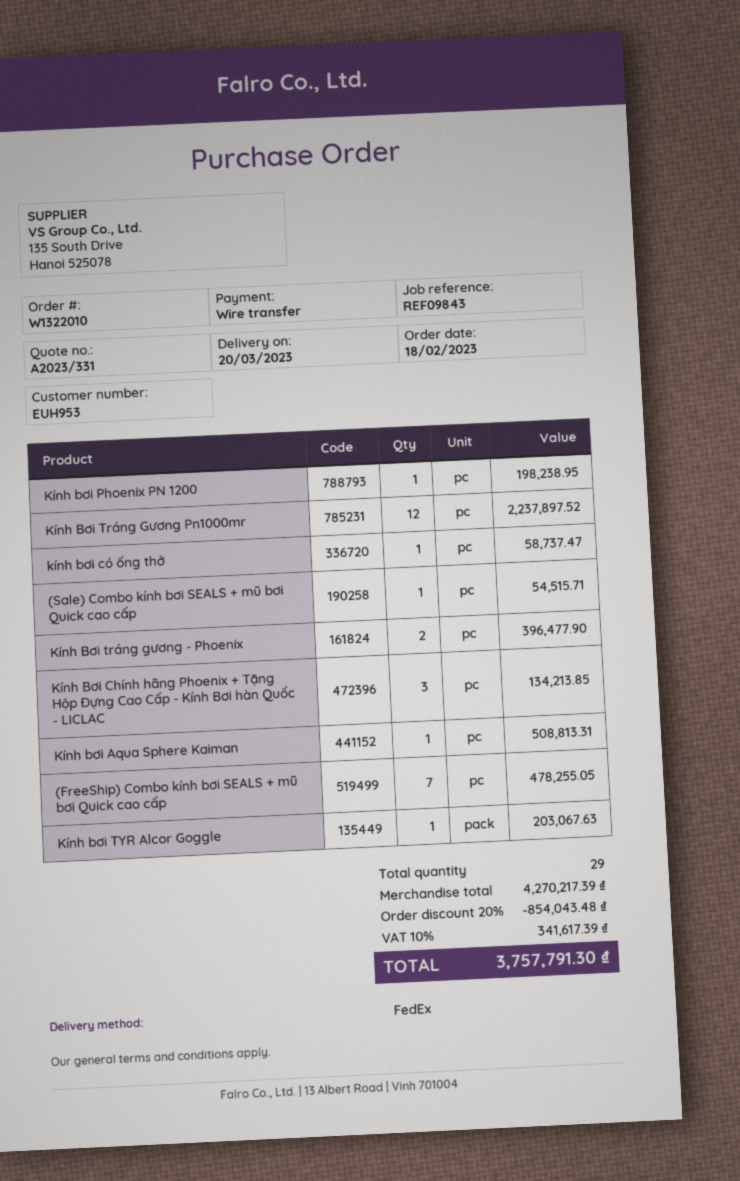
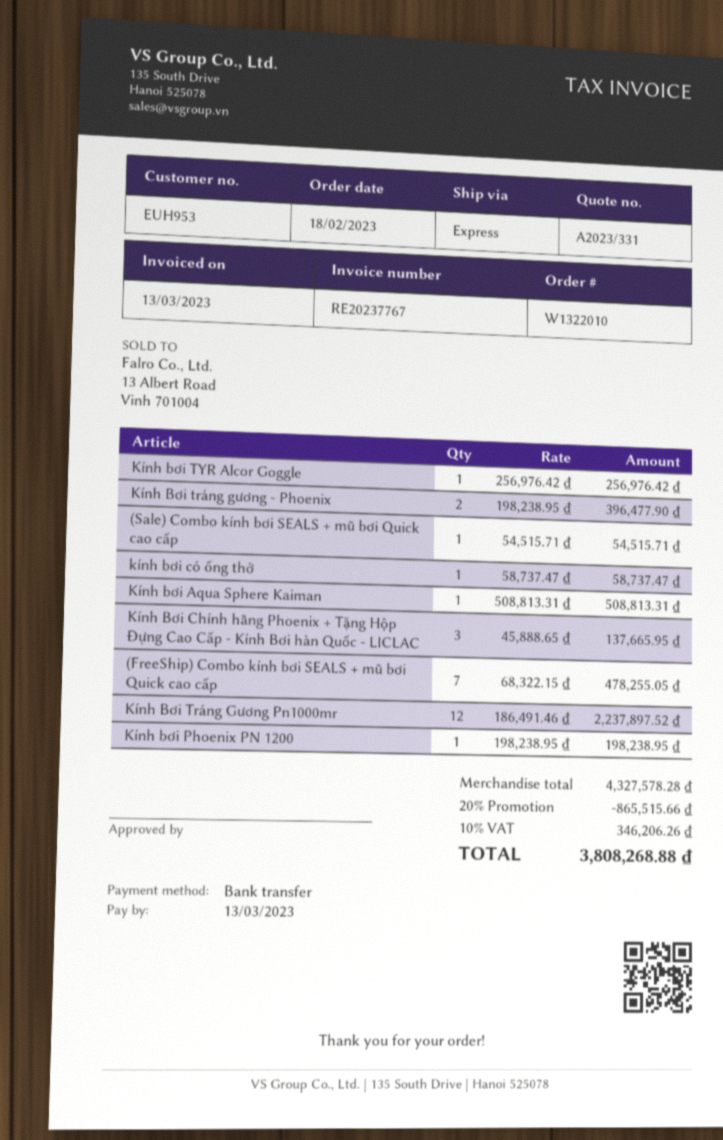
shipping method: FedEx -> express
Kính Bơi Chính hãng Phoenix + Tặng Hộp Đựng Cao Cấp - Kính Bơi hàn Quốc - LICLAC: 3 for 134213.85 -> 3 for 137665.95
Kính bơi TYR Alcor Goggle: 1 for 203067.63 -> 1 for 256976.42
subtotal: 4270217.39 -> 4327578.28
discount: 20% = 854043.48 -> 20% = 865515.66
tax: 10% = 341617.39 -> 10% = 346206.26
total: 3757791.30 -> 3808268.88

